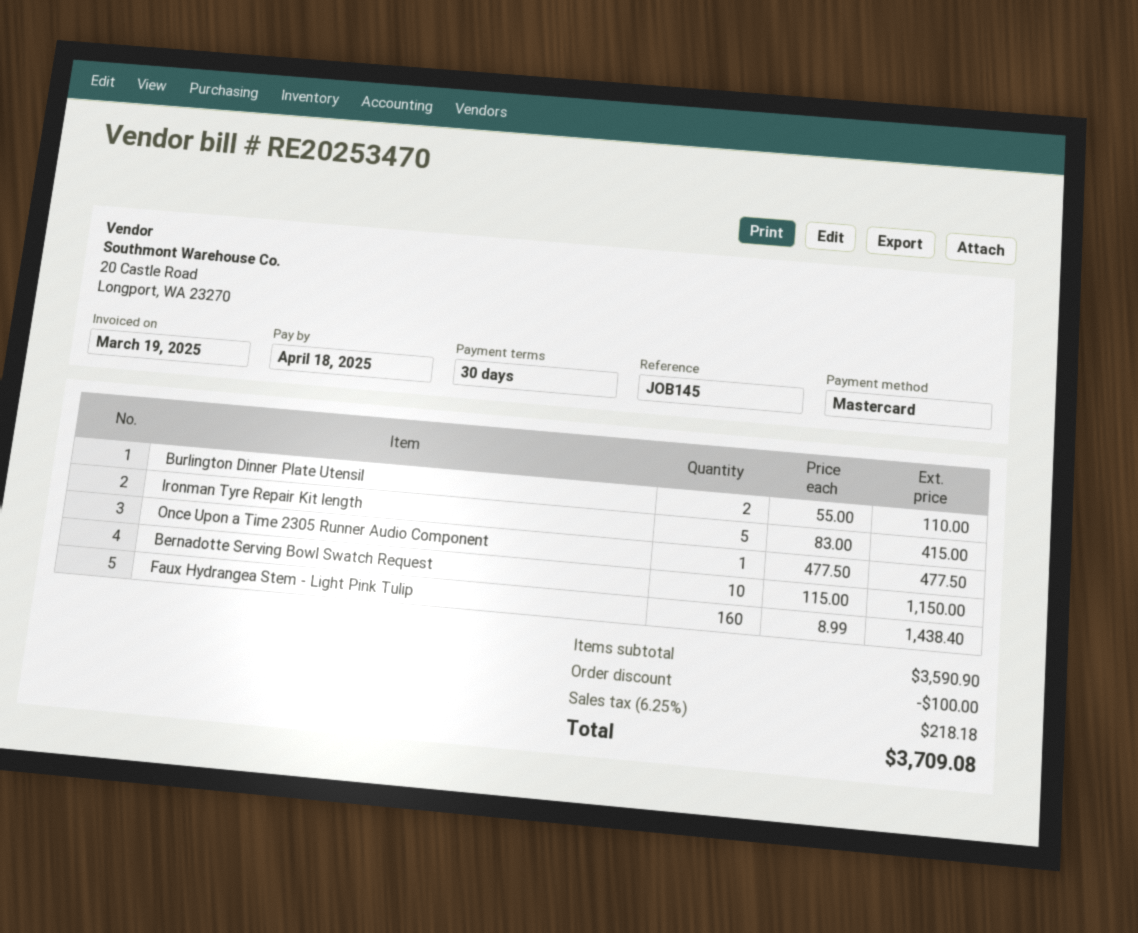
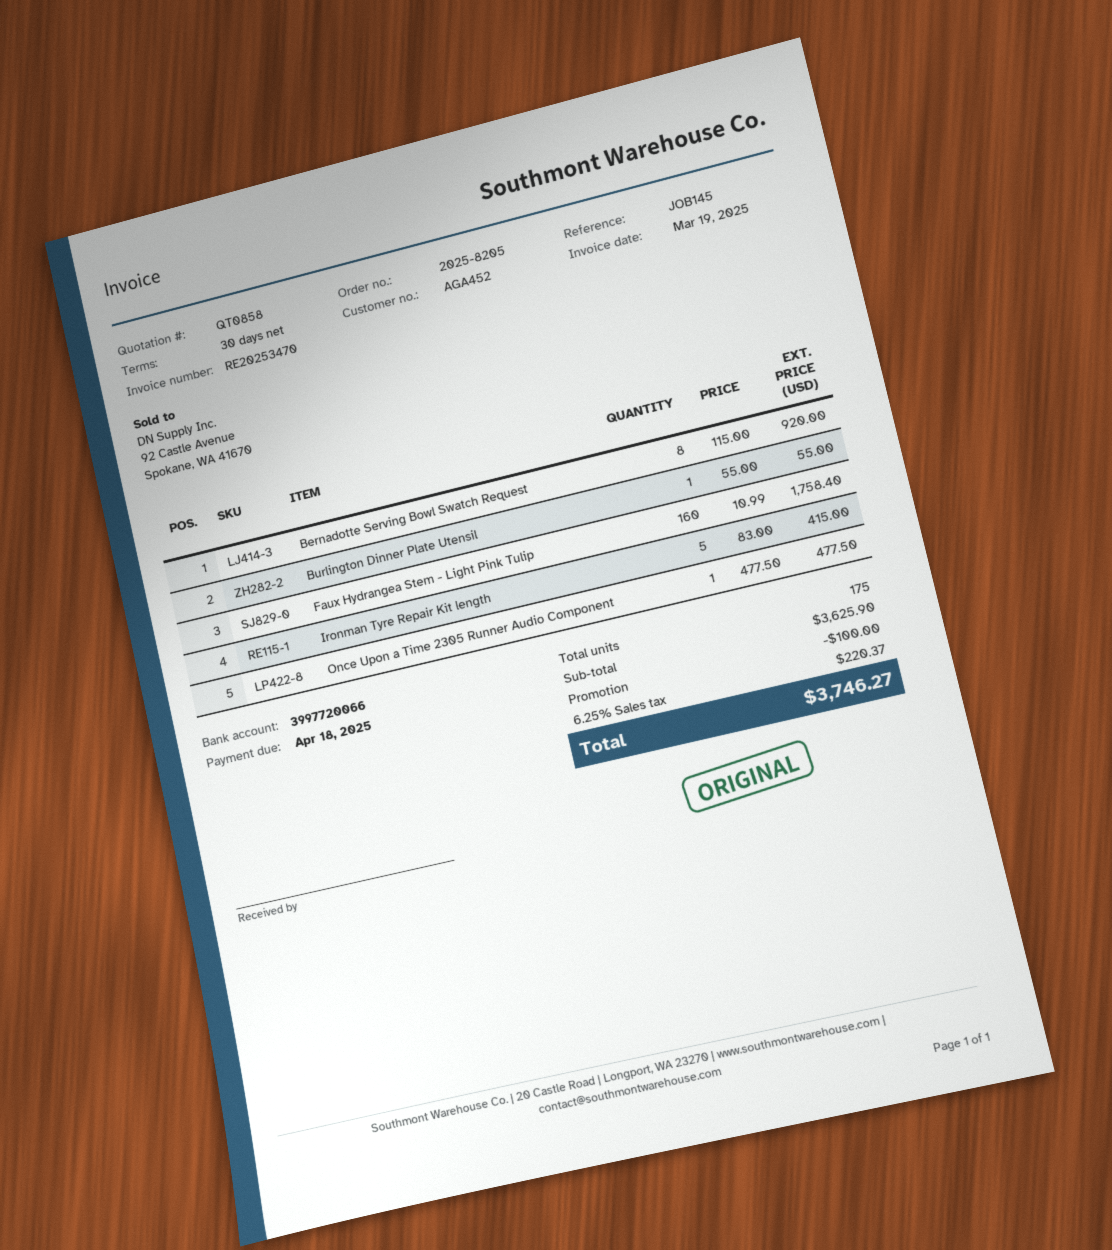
Burlington Dinner Plate Utensil: 2 x 55.00 = 110.00 -> 1 x 55.00 = 55.00
Bernadotte Serving Bowl Swatch Request: 10 x 115.00 = 1150.00 -> 8 x 115.00 = 920.00
Faux Hydrangea Stem - Light Pink Tulip: 160 x 8.99 = 1438.40 -> 160 x 10.99 = 1758.40
subtotal: 3590.90 -> 3625.90
tax: 6.25% = 218.18 -> 6.25% = 220.37
total: 3709.08 -> 3746.27

